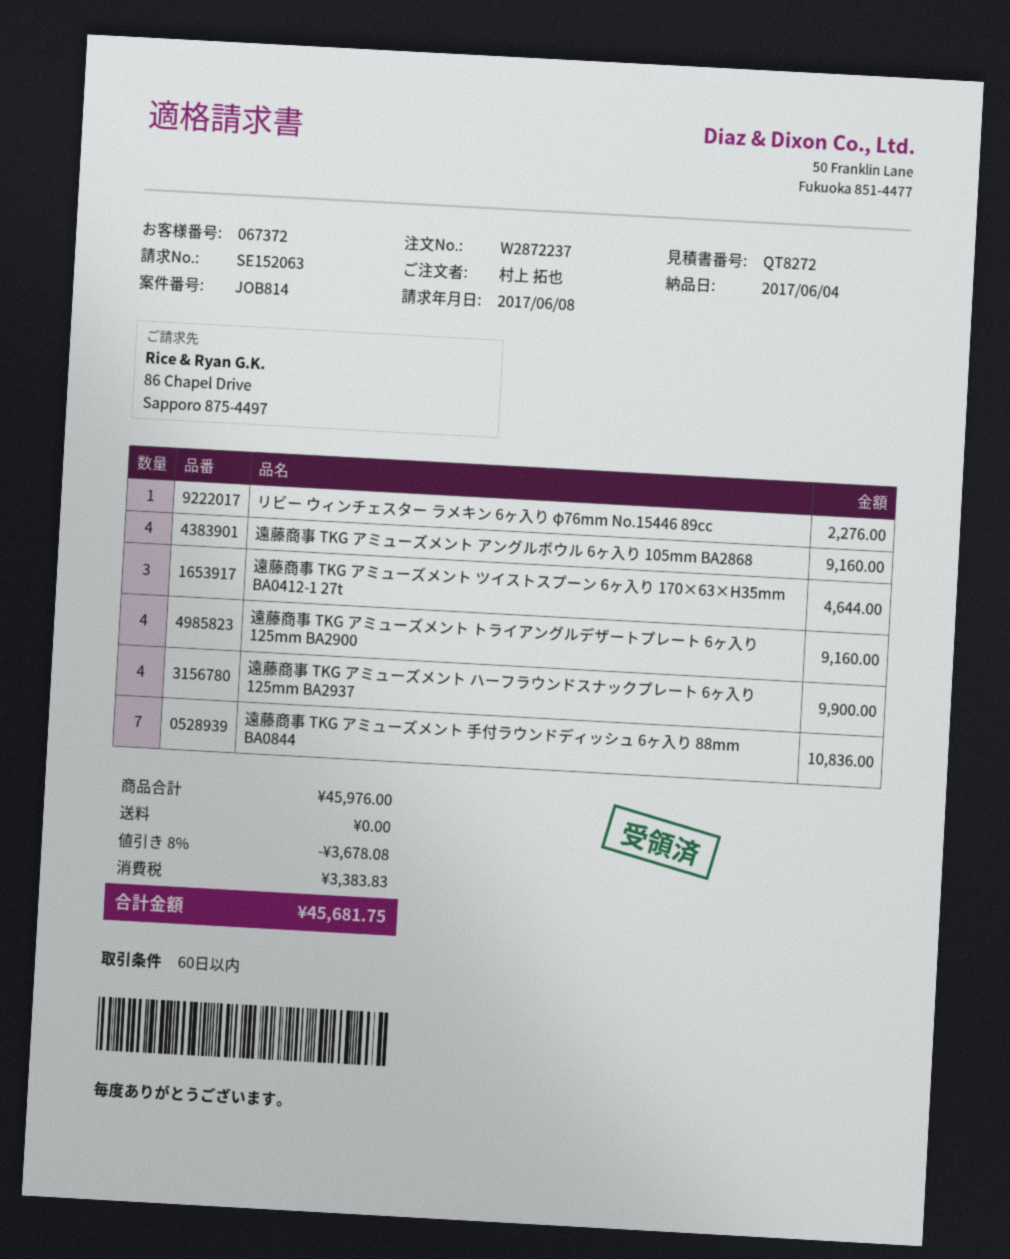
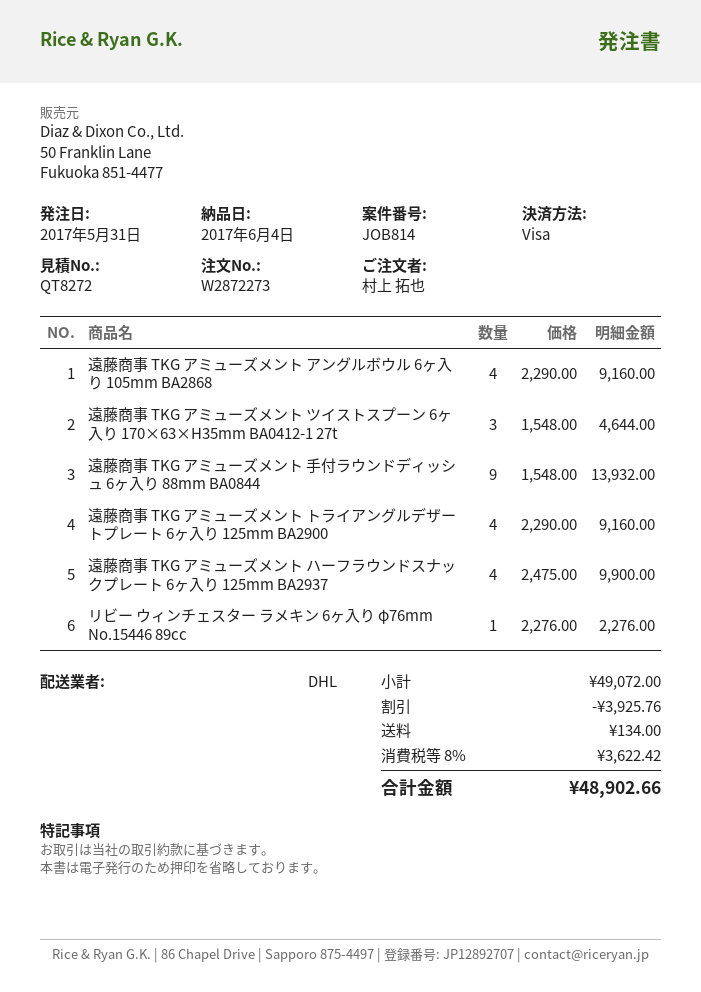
order number: W2872237 -> W2872273
遠藤商事 TKG アミューズメント 手付ラウンドディッシュ 6ヶ入り 88mm BA0844: 7 for 10836.00 -> 9 for 13932.00
subtotal: 45976.00 -> 49072.00
discount: 3678.08 -> 3925.76
shipping: 0.00 -> 134.00
tax: 3383.83 -> 3622.42
total: 45681.75 -> 48902.66

